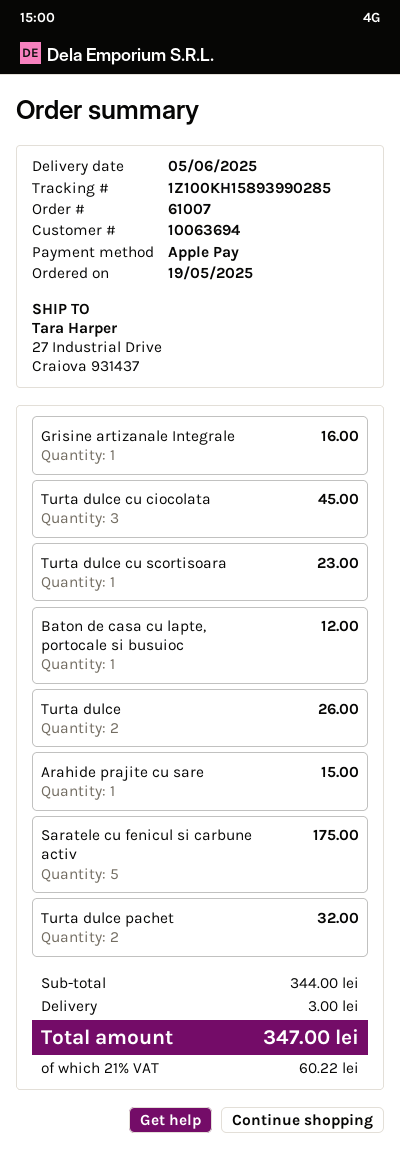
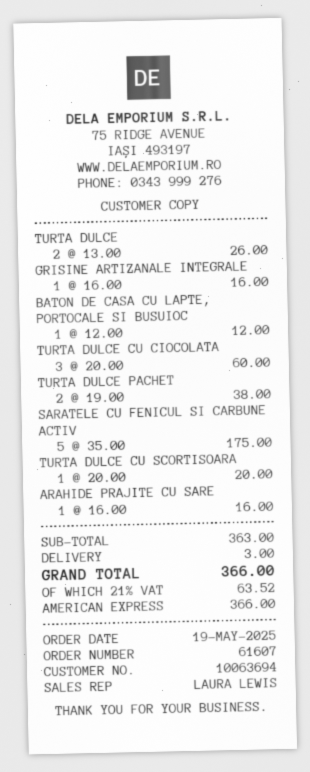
order number: 61007 -> 61607
payment method: Apple Pay -> American Express
Turta dulce cu ciocolata: 3 for 45.00 -> 3 for 60.00
Turta dulce cu scortisoara: 1 for 23.00 -> 1 for 20.00
Arahide prajite cu sare: 1 for 15.00 -> 1 for 16.00
Turta dulce pachet: 2 for 32.00 -> 2 for 38.00
subtotal: 344.00 -> 363.00
tax: 21% = 60.22 -> 21% = 63.52
total: 347.00 -> 366.00

